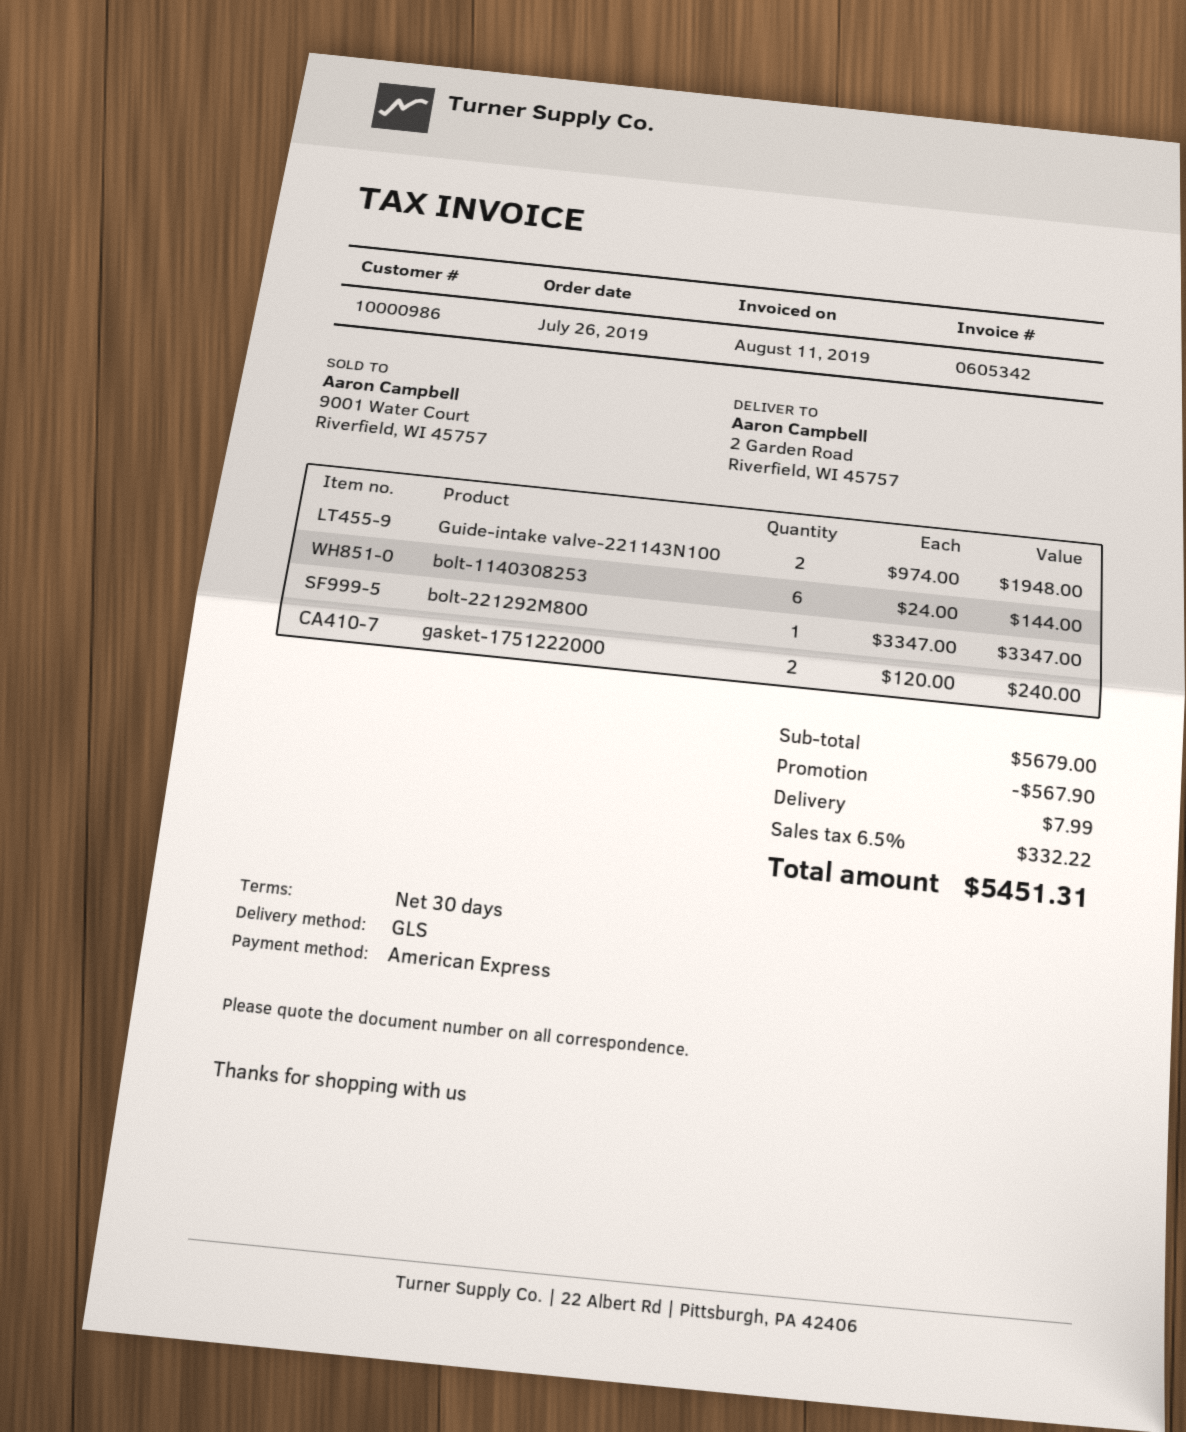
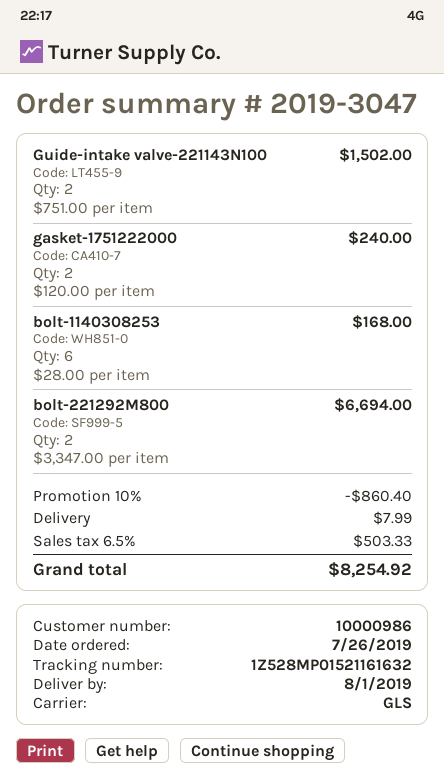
Guide-intake valve-221143N100: 2 x 974.00 = 1948.00 -> 2 x 751.00 = 1502.00
bolt-1140308253: 6 x 24.00 = 144.00 -> 6 x 28.00 = 168.00
bolt-221292M800: 1 x 3347.00 = 3347.00 -> 2 x 3347.00 = 6694.00
discount: 567.90 -> 860.40
tax: 6.5% = 332.22 -> 6.5% = 503.33
total: 5451.31 -> 8254.92

